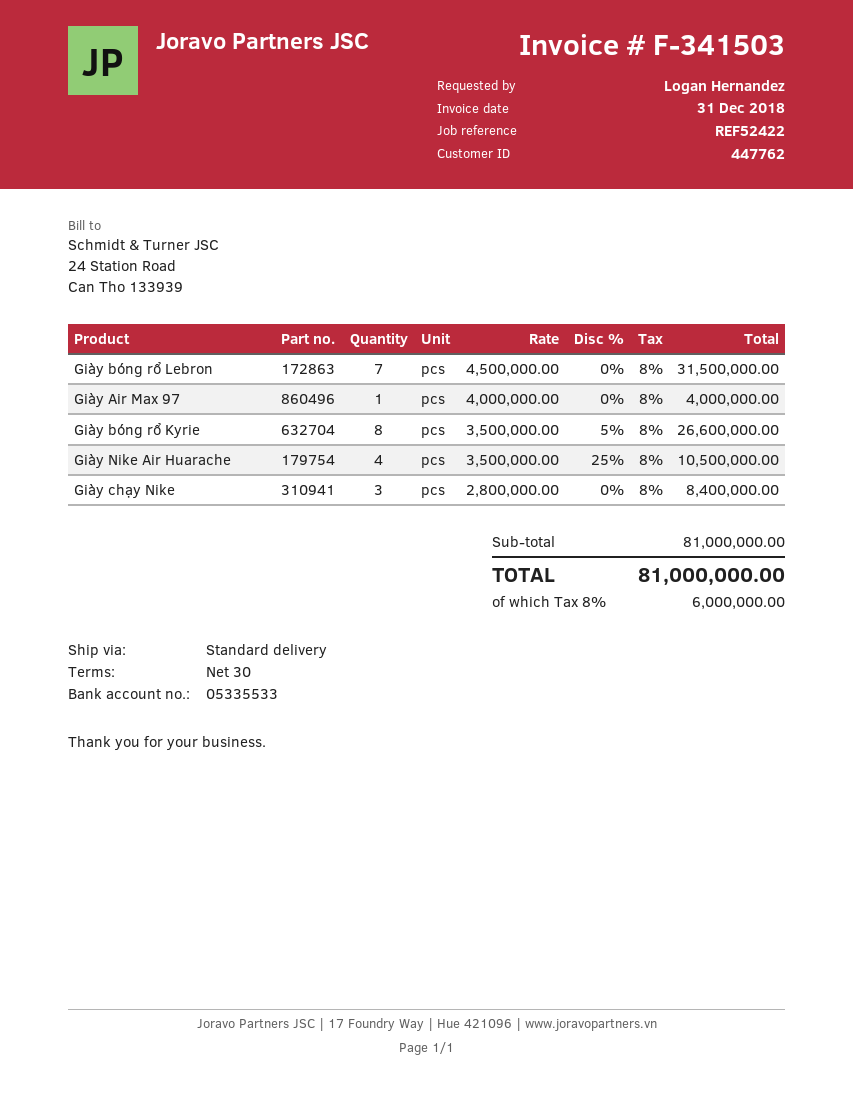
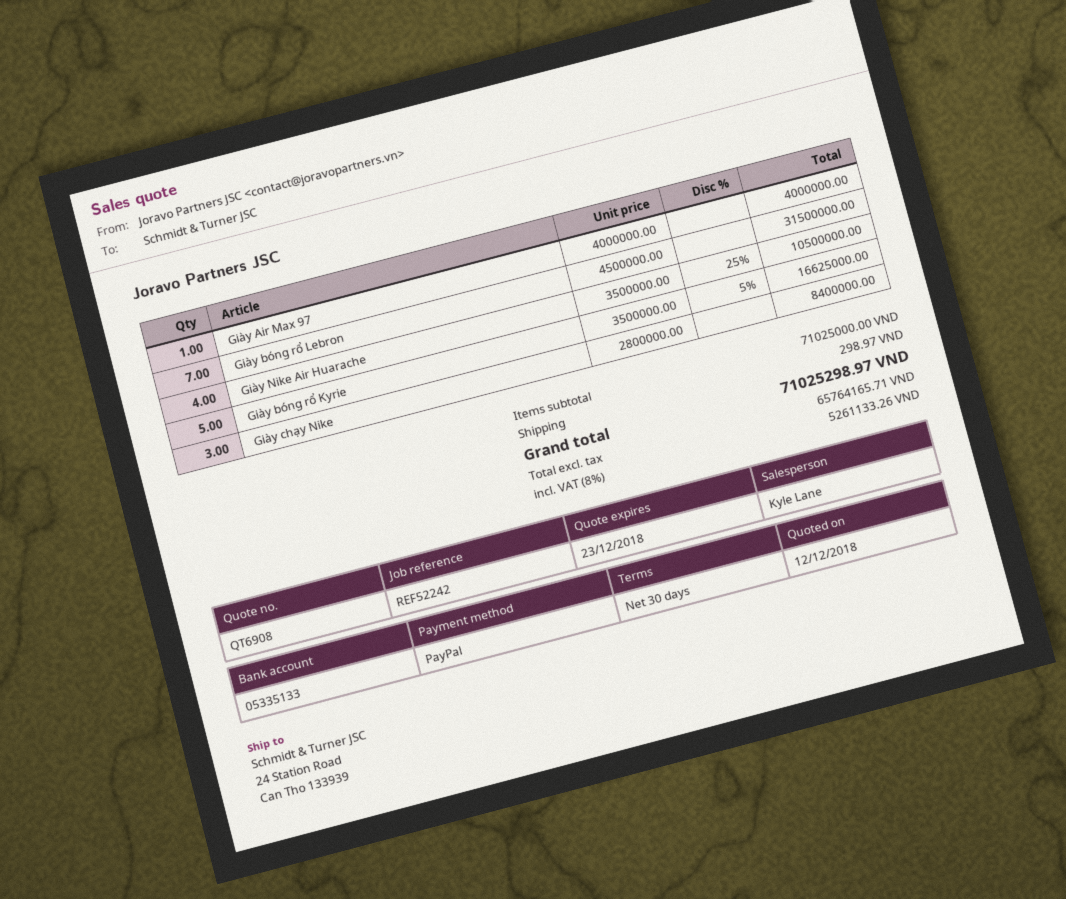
reference: REF52422 -> REF52242
bank account: 05335533 -> 05335133
Giày bóng rổ Kyrie: 8 x 3500000.00 - 5% = 26600000.00 -> 5 x 3500000.00 - 5% = 16625000.00
subtotal: 81000000.00 -> 71025000.00
shipping: none -> 298.97
tax: 8% = 6000000.00 -> 8% = 5261133.26
total: 81000000.00 -> 71025298.97

